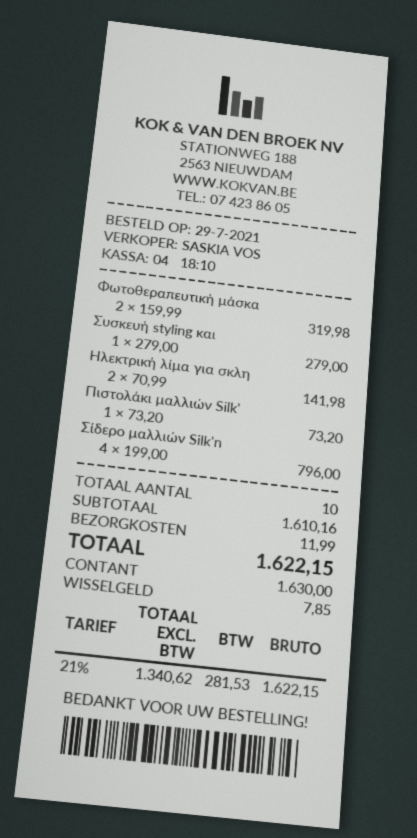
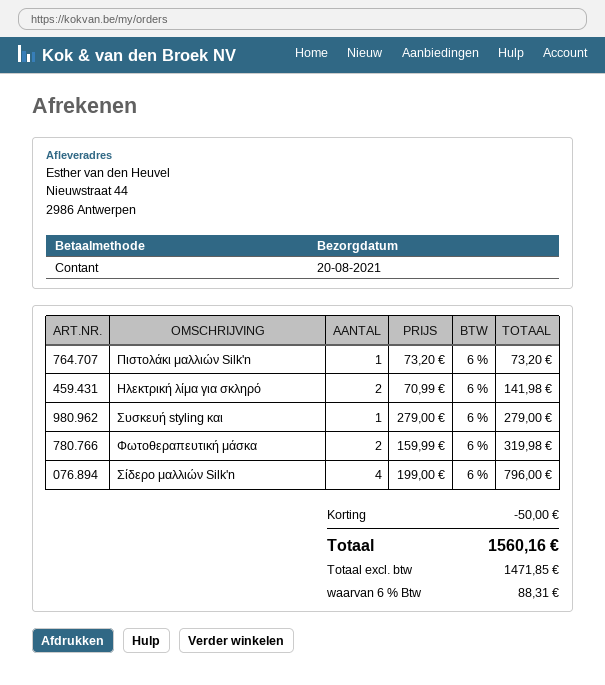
discount: none -> 50.00
shipping: 11.99 -> none
net: 1340.62 -> 1471.85
tax: 21% = 281.53 -> 6% = 88.31
total: 1622.15 -> 1560.16

